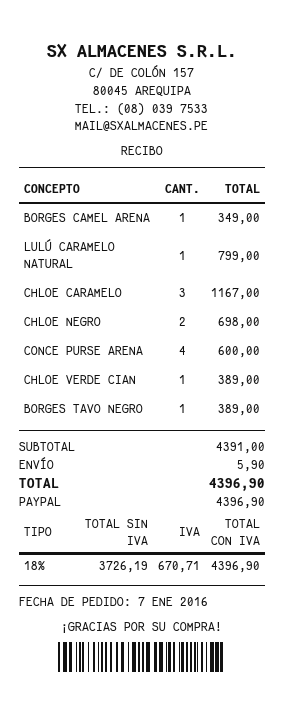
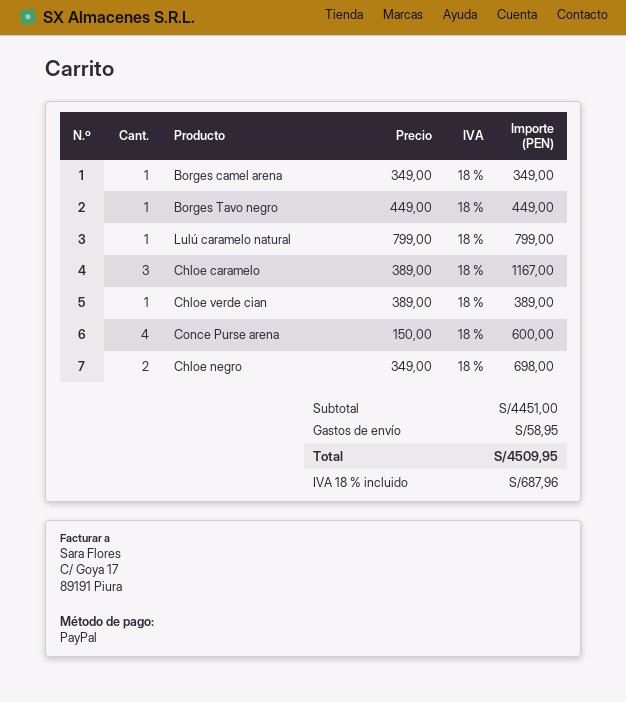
BORGES TAVO NEGRO: 1 for 389.00 -> 1 for 449.00
subtotal: 4391.00 -> 4451.00
shipping: 5.90 -> 58.95
tax: 18% = 670.71 -> 18% = 687.96
total: 4396.90 -> 4509.95

